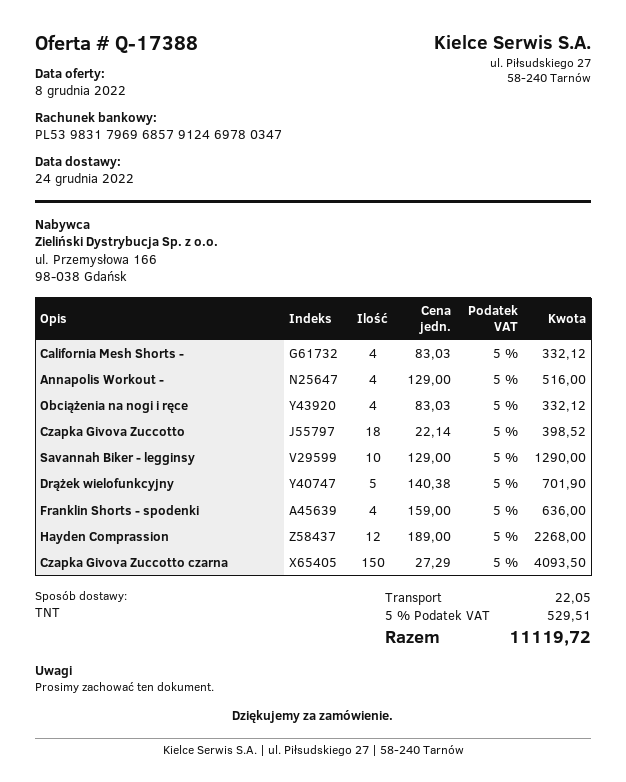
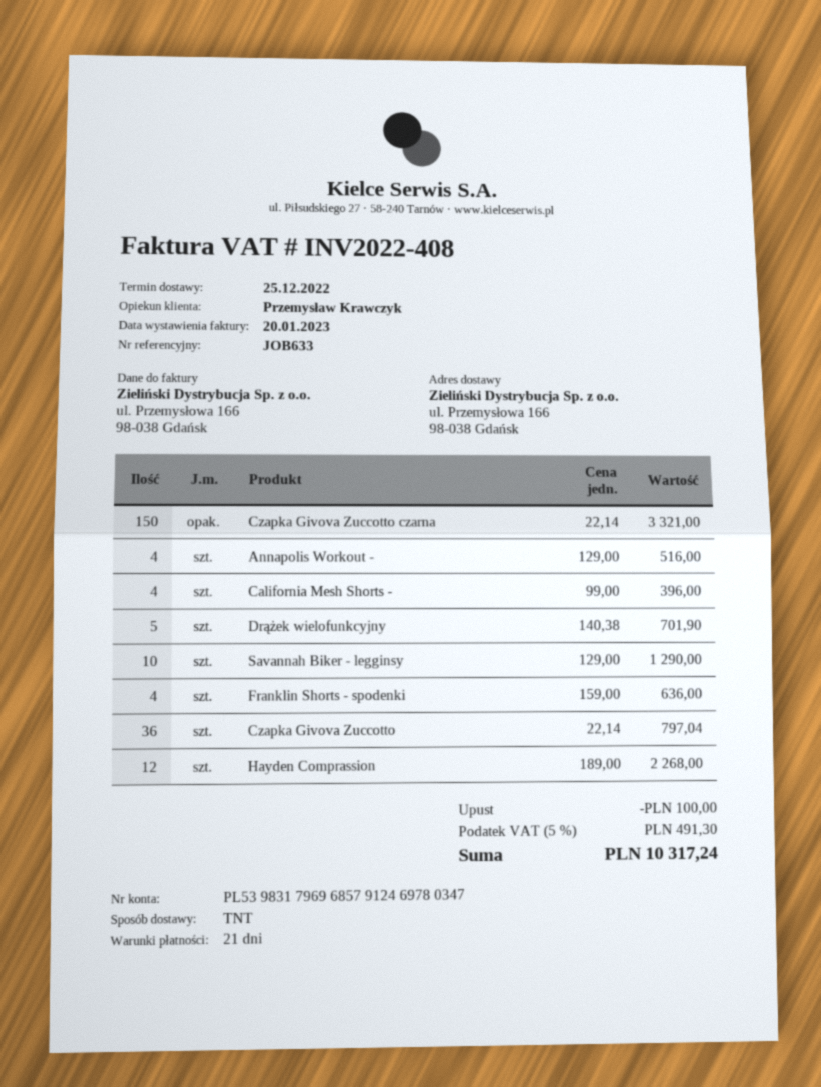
delivery date: 2022-12-24 -> 2022-12-25
California Mesh Shorts -: 4 x 83.03 = 332.12 -> 4 x 99.00 = 396.00
Obciążenia na nogi i ręce: 4 x 83.03 = 332.12 -> none
Czapka Givova Zuccotto: 18 x 22.14 = 398.52 -> 36 x 22.14 = 797.04
Czapka Givova Zuccotto czarna: 150 x 27.29 = 4093.50 -> 150 x 22.14 = 3321.00
discount: none -> 100.00
shipping: 22.05 -> none
tax: 5% = 529.51 -> 5% = 491.30
total: 11119.72 -> 10317.24

